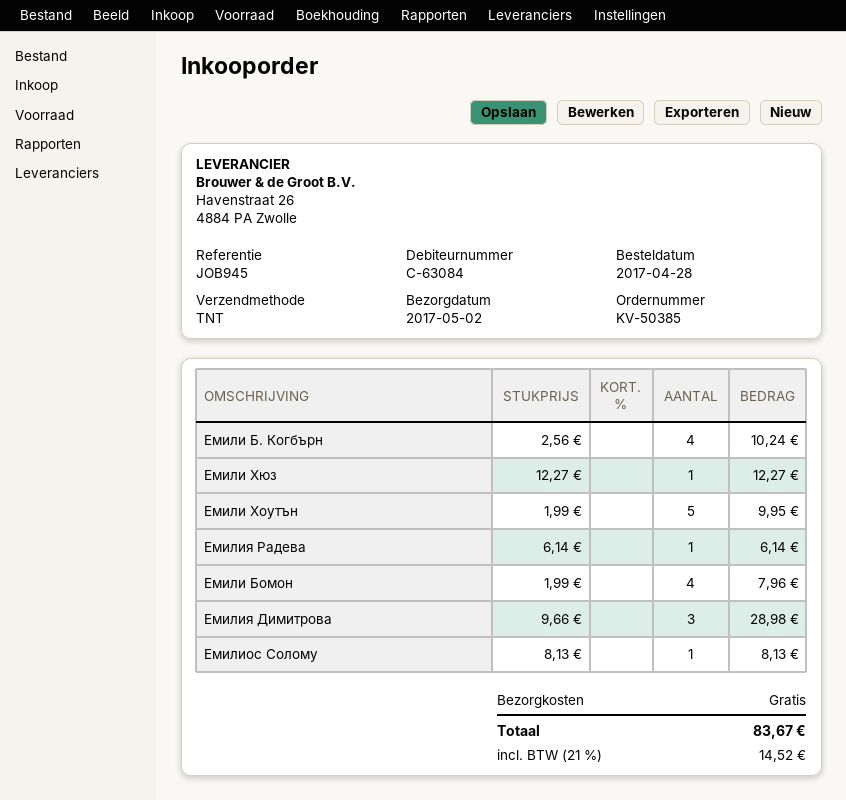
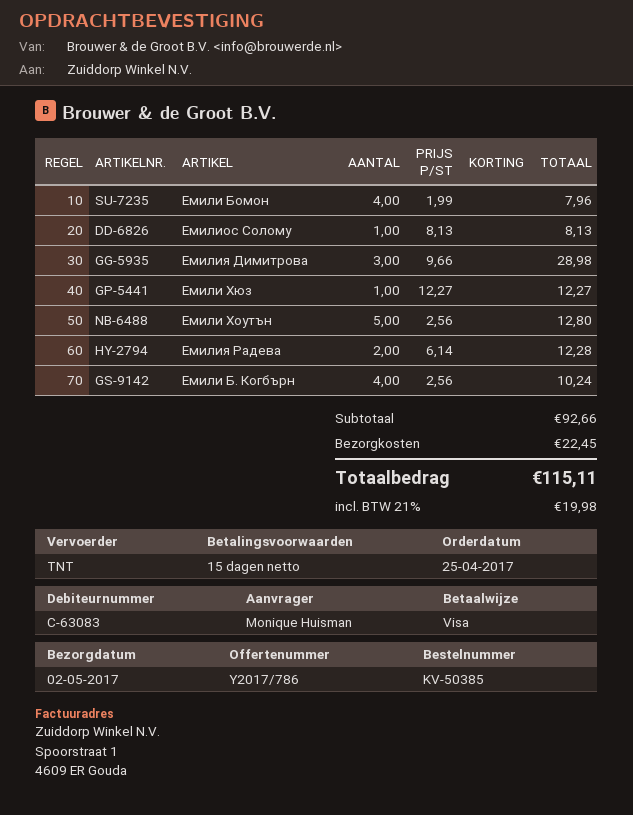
order date: 2017-04-28 -> 2017-04-25
customer number: C-63084 -> C-63083
Емили Хоутън: 5 x 1.99 = 9.95 -> 5 x 2.56 = 12.80
Емилия Радева: 1 x 6.14 = 6.14 -> 2 x 6.14 = 12.28
shipping: 0.00 -> 22.45
tax: 21% = 14.52 -> 21% = 19.98
total: 83.67 -> 115.11

